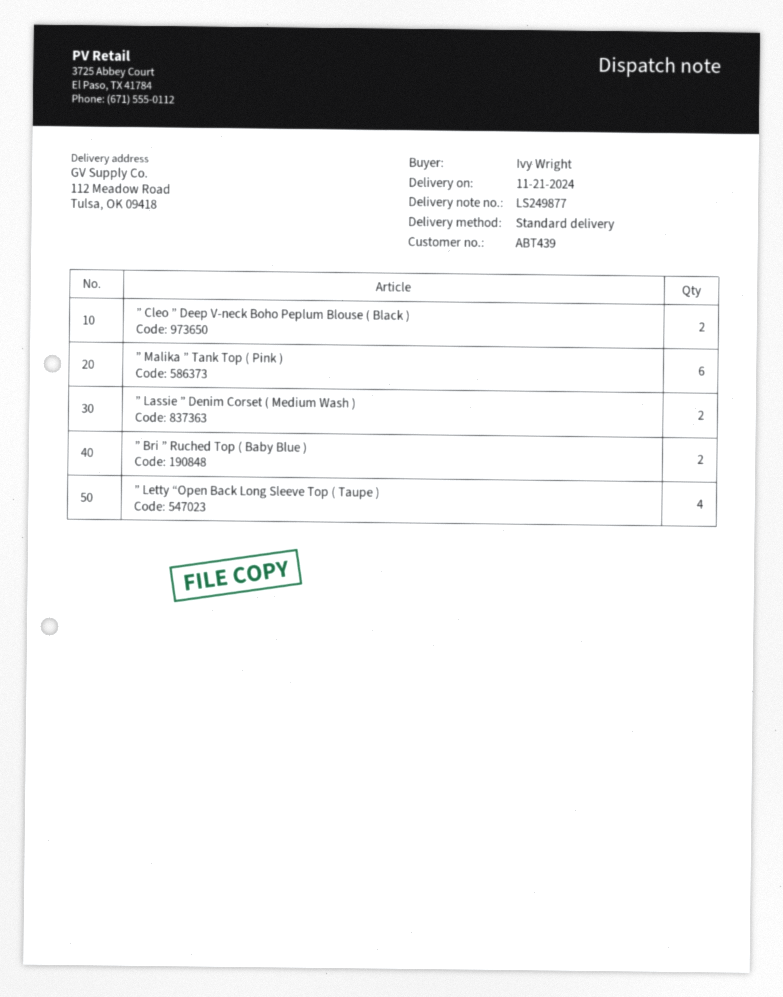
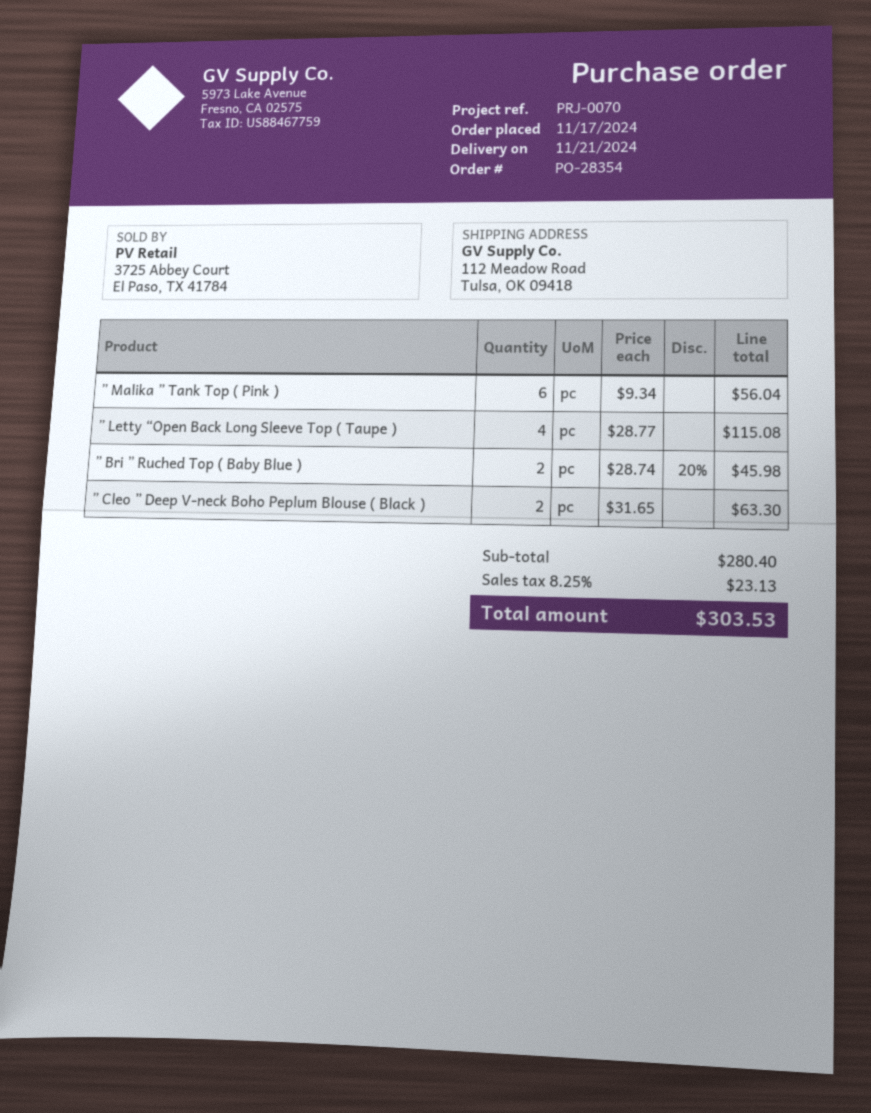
” Lassie ” Denim Corset ( Medium Wash ): 2 -> none

